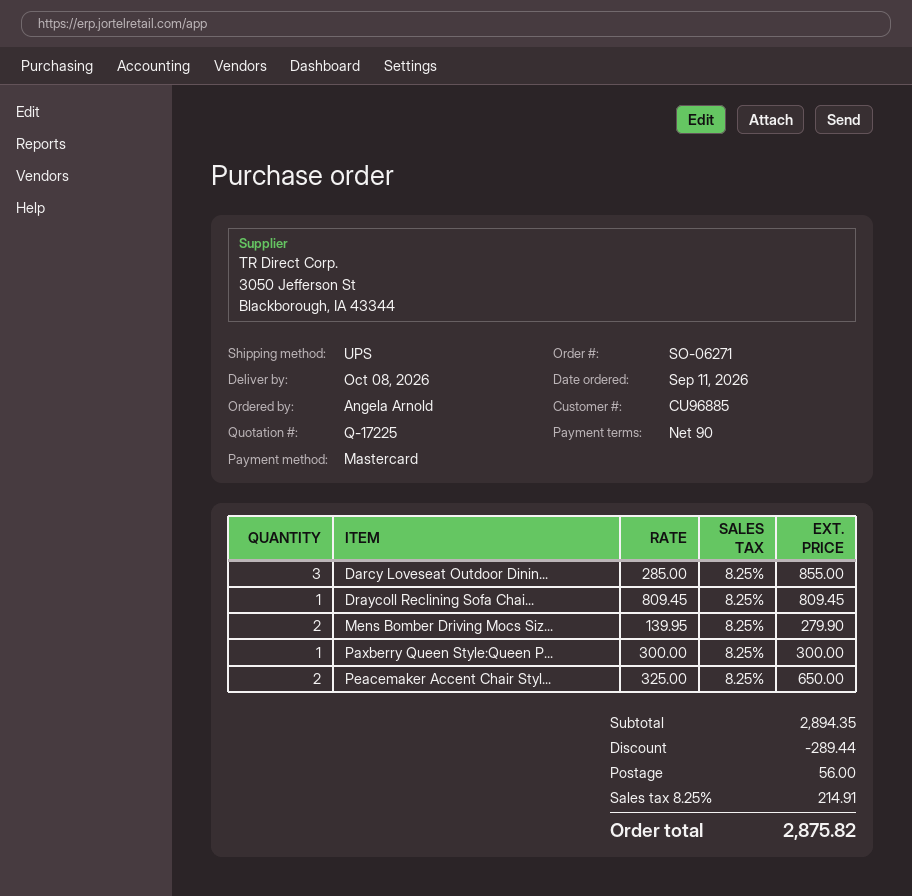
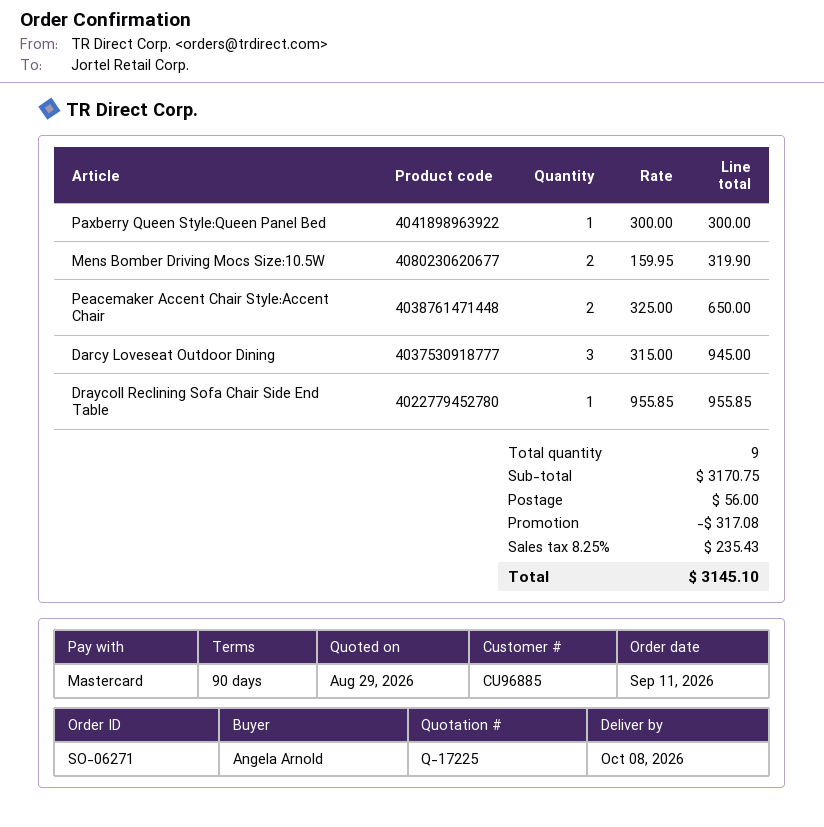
Darcy Loveseat Outdoor Dinin...: 3 x 285.00 = 855.00 -> 3 x 315.00 = 945.00
Draycoll Reclining Sofa Chai...: 1 x 809.45 = 809.45 -> 1 x 955.85 = 955.85
Mens Bomber Driving Mocs Siz...: 2 x 139.95 = 279.90 -> 2 x 159.95 = 319.90
subtotal: 2894.35 -> 3170.75
discount: 289.44 -> 317.08
tax: 8.25% = 214.91 -> 8.25% = 235.43
total: 2875.82 -> 3145.10

